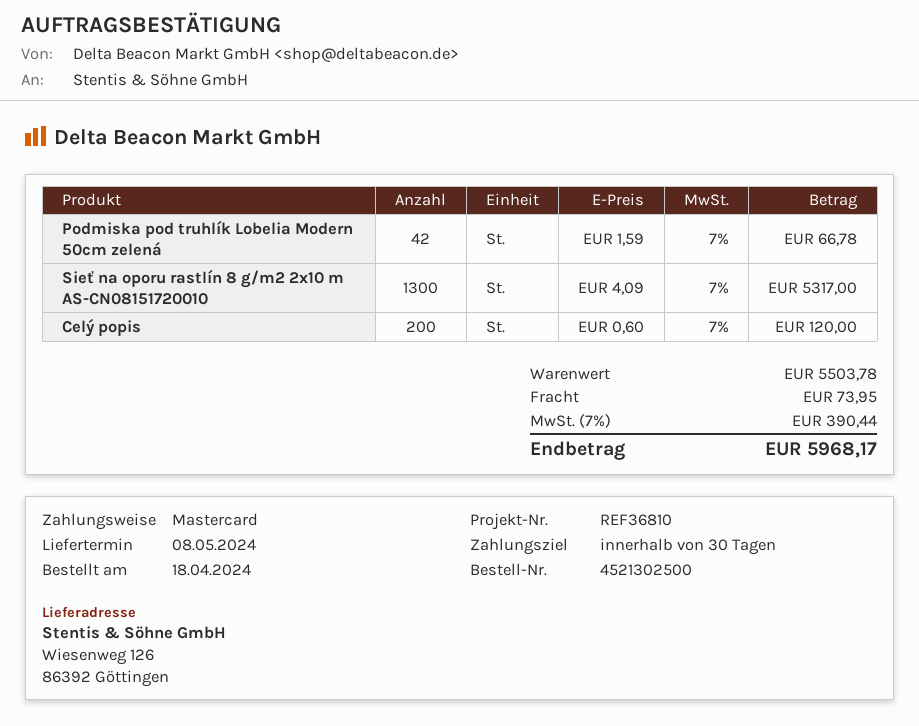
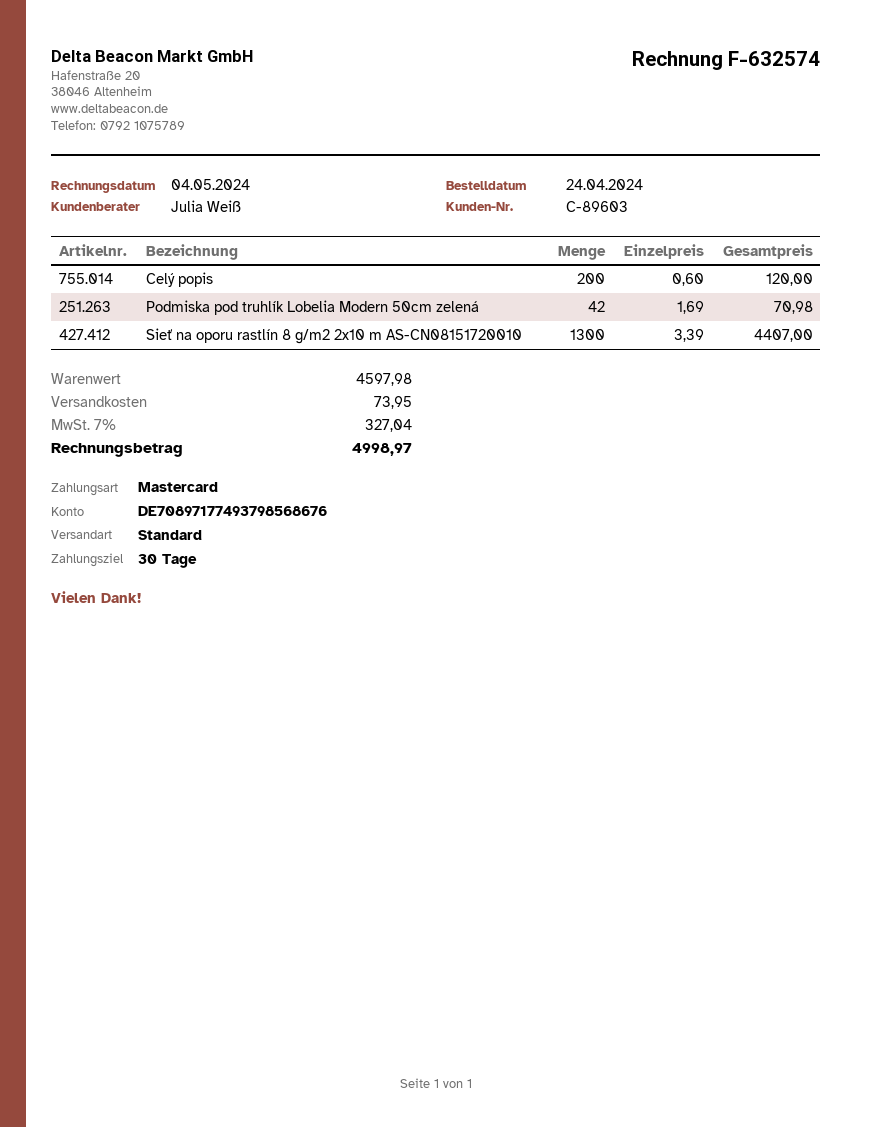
order date: 2024-04-18 -> 2024-04-24
Podmiska pod truhlík Lobelia Modern 50cm zelená: 42 x 1.59 = 66.78 -> 42 x 1.69 = 70.98
Sieť na oporu rastlín 8 g/m2 2x10 m AS-CN08151720010: 1300 x 4.09 = 5317.00 -> 1300 x 3.39 = 4407.00
subtotal: 5503.78 -> 4597.98
tax: 7% = 390.44 -> 7% = 327.04
total: 5968.17 -> 4998.97

